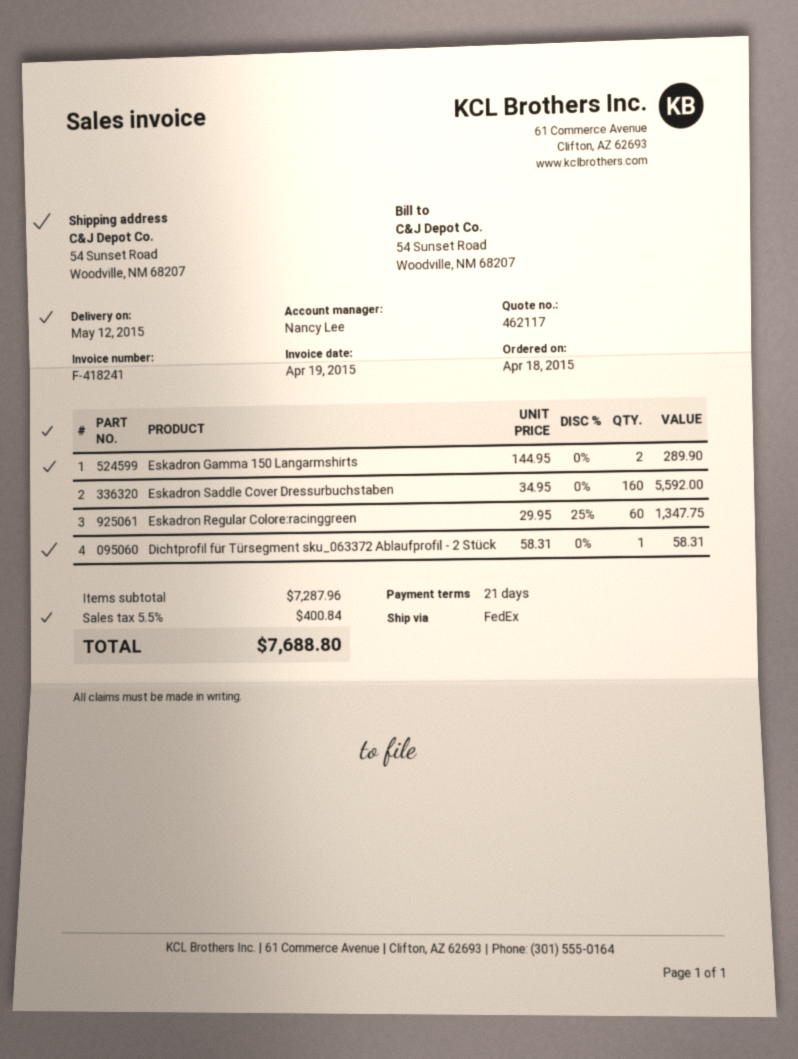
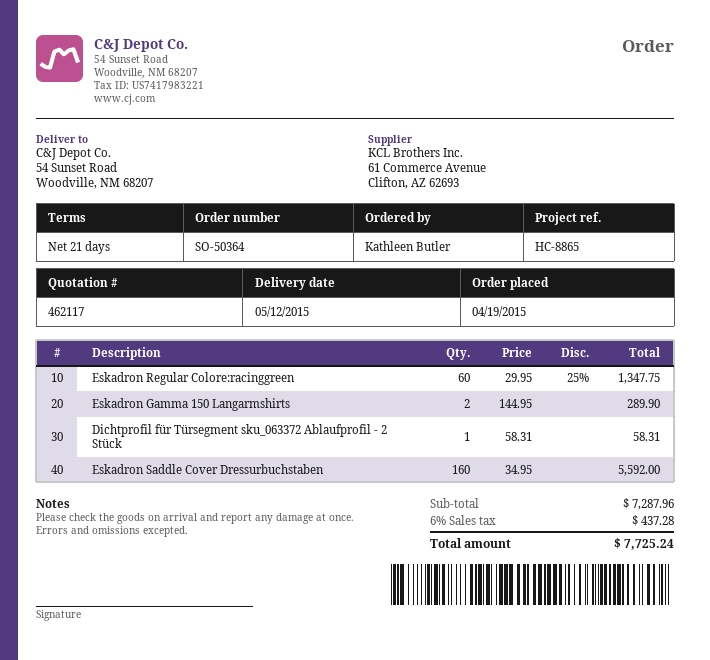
order date: 2015-04-18 -> 2015-04-19
tax: 5.5% = 400.84 -> 6% = 437.28
total: 7688.80 -> 7725.24

